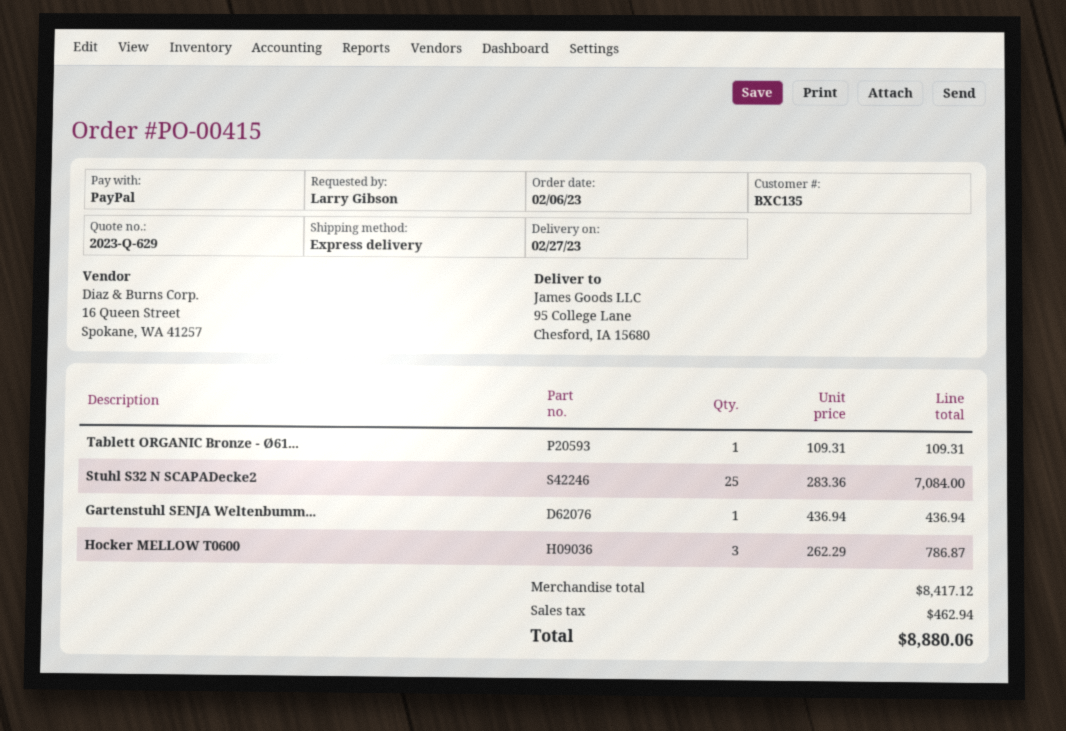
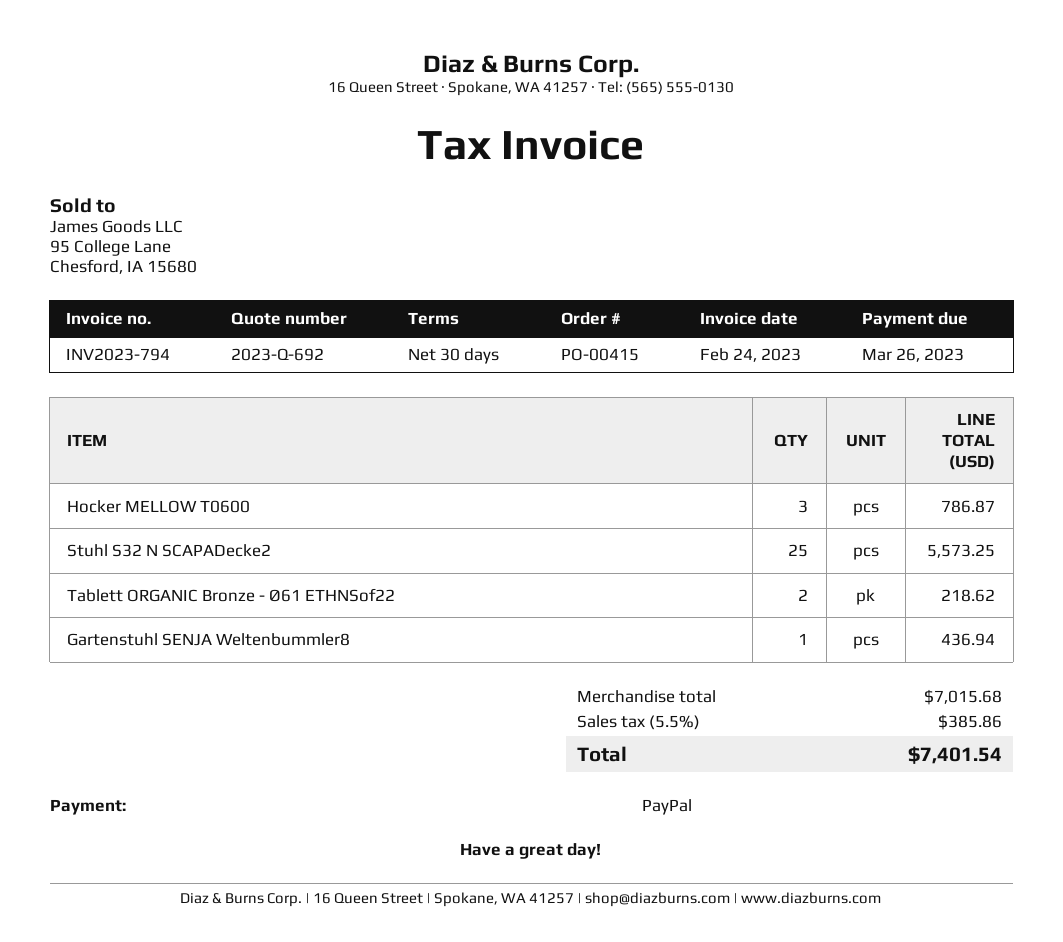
quote number: 2023-Q-629 -> 2023-Q-692
Tablett ORGANIC Bronze - Ø61...: 1 for 109.31 -> 2 for 218.62
Stuhl S32 N SCAPADecke2: 25 for 7084.00 -> 25 for 5573.25
subtotal: 8417.12 -> 7015.68
tax: 462.94 -> 385.86
total: 8880.06 -> 7401.54

